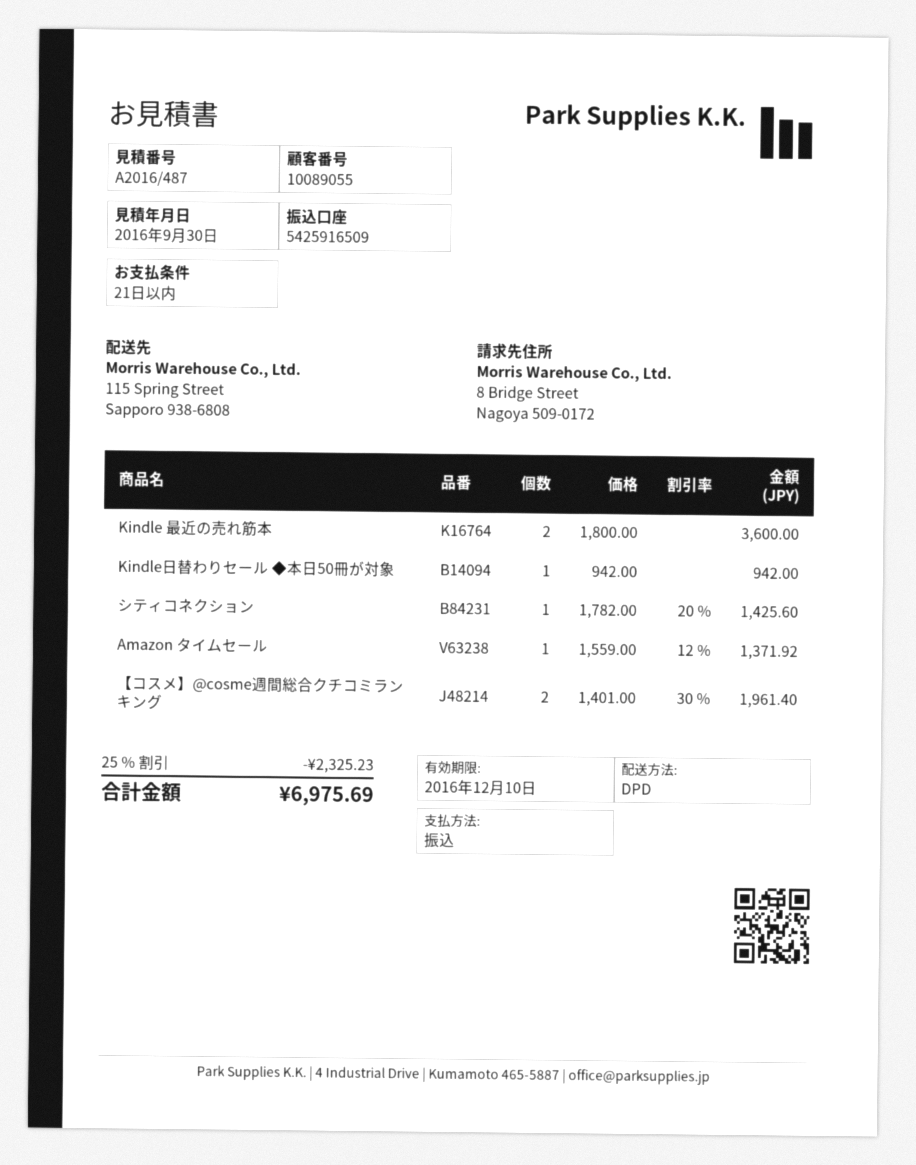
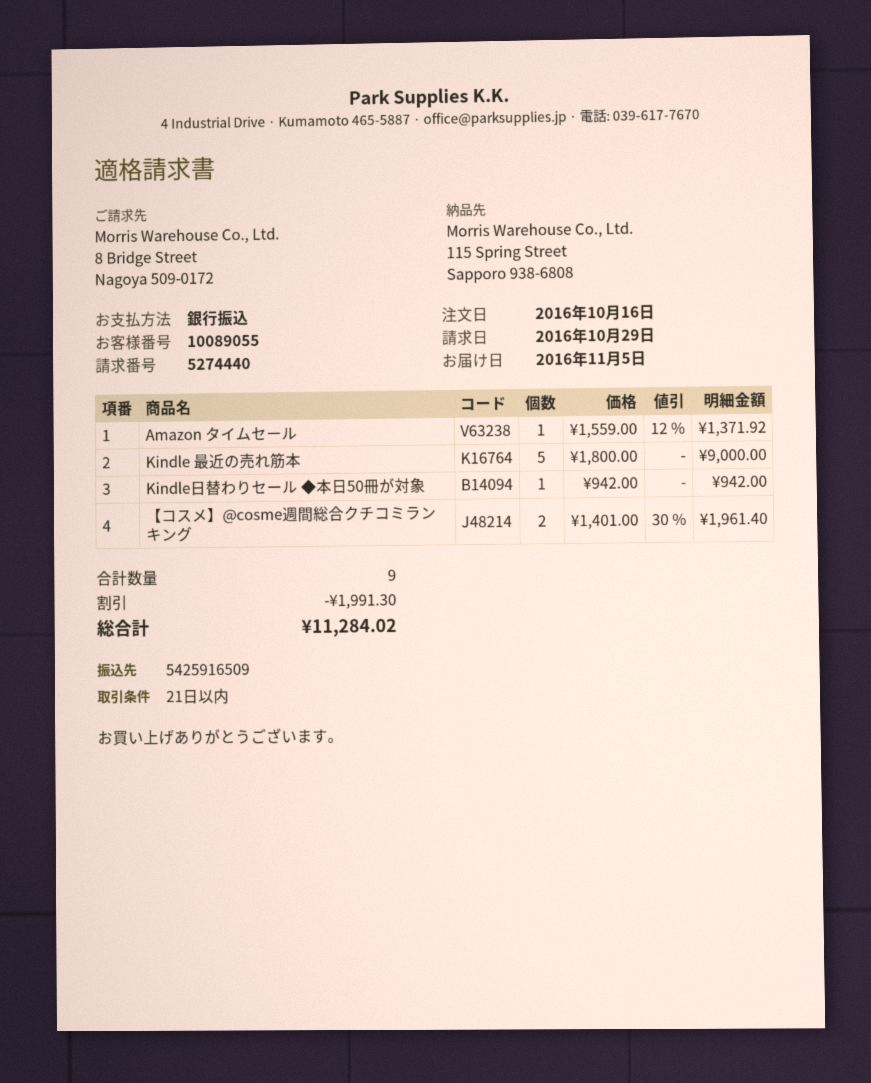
Kindle 最近の売れ筋本: 2 x 1800.00 = 3600.00 -> 5 x 1800.00 = 9000.00
シティコネクション: 1 x 1782.00 - 20% = 1425.60 -> none
discount: 2325.23 -> 1991.30
total: 6975.69 -> 11284.02

